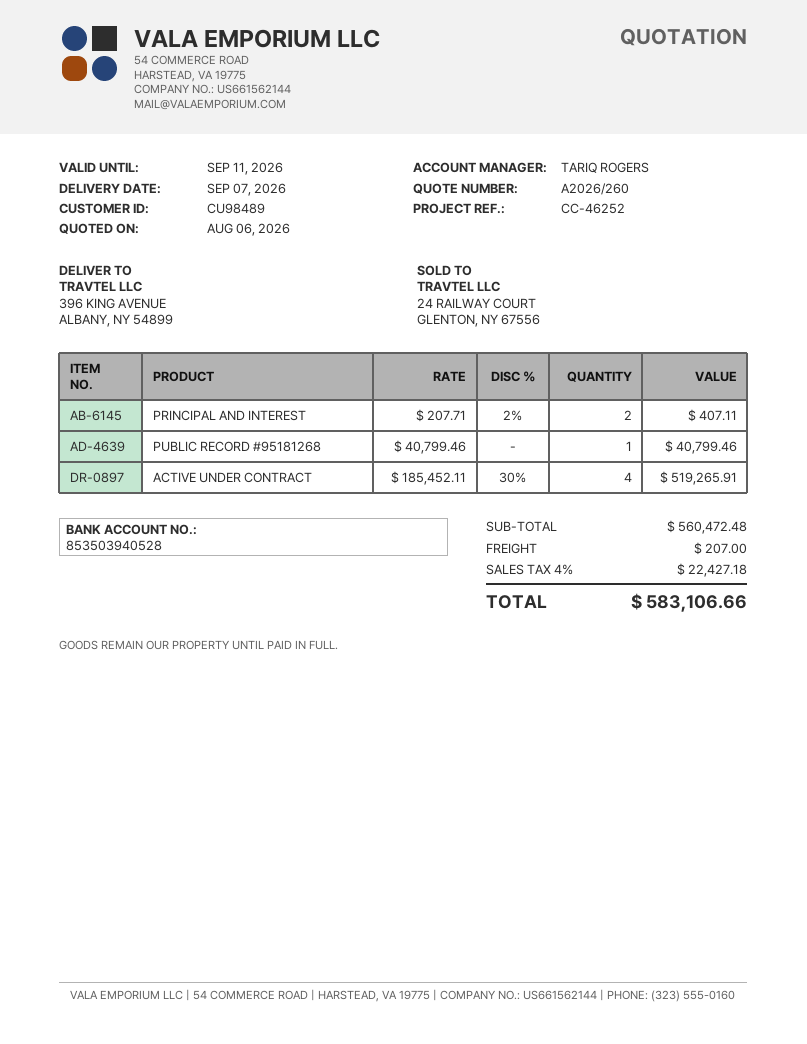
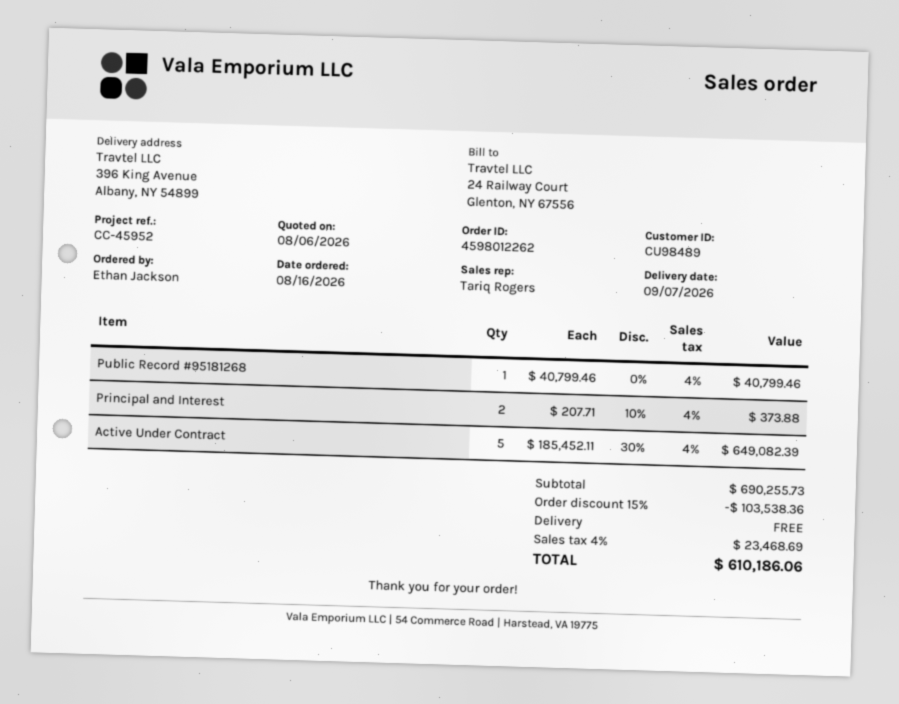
reference: CC-46252 -> CC-45952
PRINCIPAL AND INTEREST: 2 x 207.71 - 2% = 407.11 -> 2 x 207.71 - 10% = 373.88
ACTIVE UNDER CONTRACT: 4 x 185452.11 - 30% = 519265.91 -> 5 x 185452.11 - 30% = 649082.39
subtotal: 560472.48 -> 690255.73
discount: none -> 15% = 103538.36
shipping: 207.00 -> 0.00
tax: 4% = 22427.18 -> 4% = 23468.69
total: 583106.66 -> 610186.06

